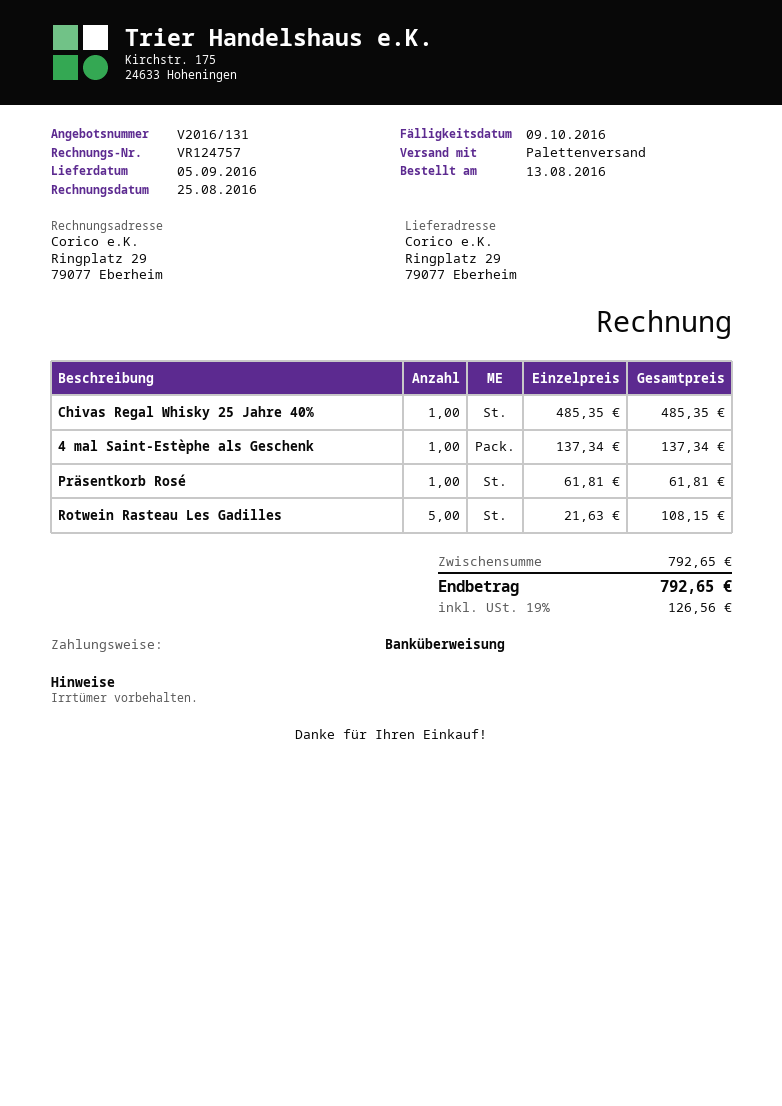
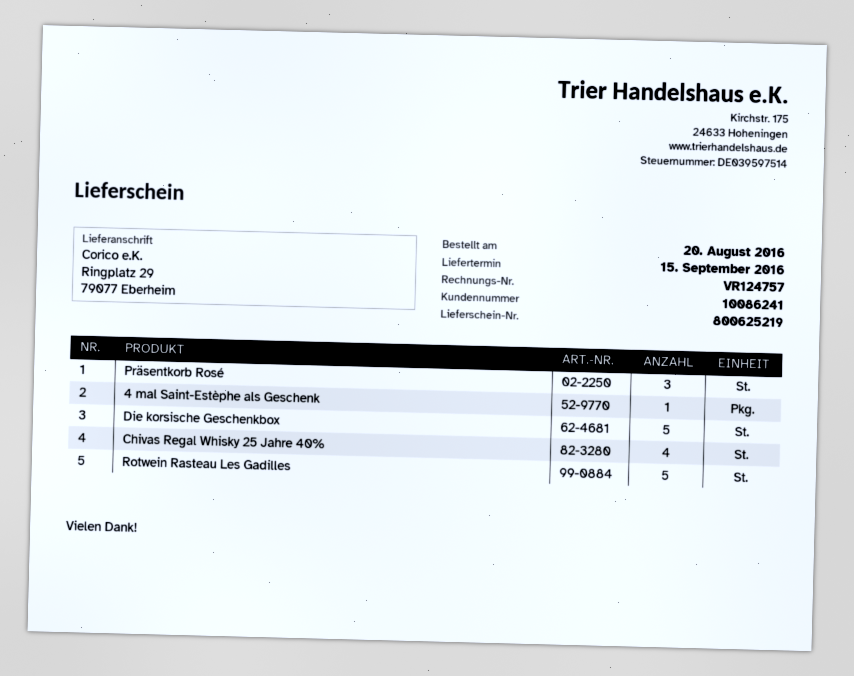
order date: 2016-08-13 -> 2016-08-20
delivery date: 2016-09-05 -> 2016-09-15
Chivas Regal Whisky 25 Jahre 40%: 1 -> 4
Präsentkorb Rosé: 1 -> 3
Die korsische Geschenkbox: none -> 5

